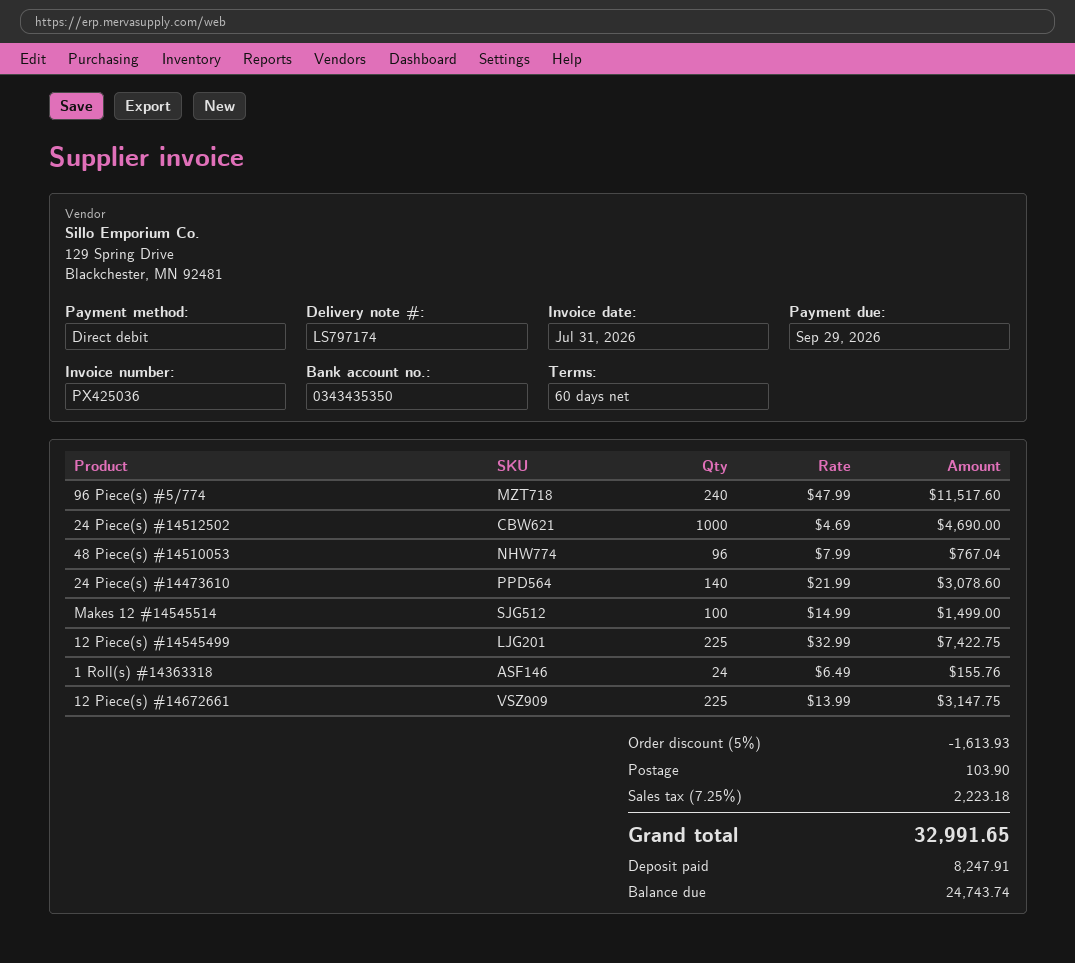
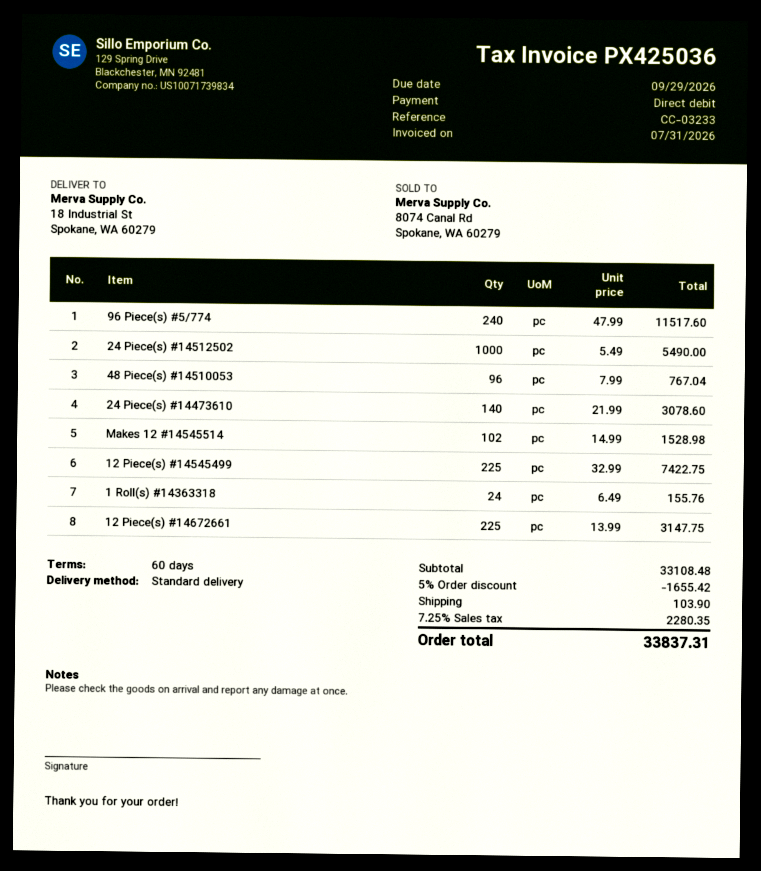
24 Piece(s) #14512502: 1000 x 4.69 = 4690.00 -> 1000 x 5.49 = 5490.00
Makes 12 #14545514: 100 x 14.99 = 1499.00 -> 102 x 14.99 = 1528.98
discount: 5% = 1613.93 -> 5% = 1655.42
tax: 7.25% = 2223.18 -> 7.25% = 2280.35
total: 32991.65 -> 33837.31

